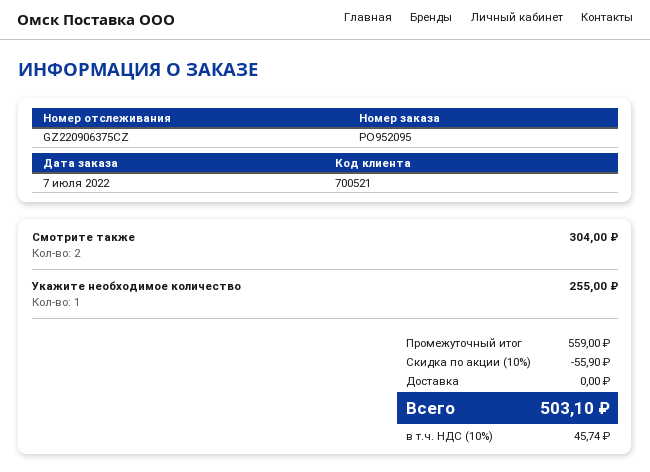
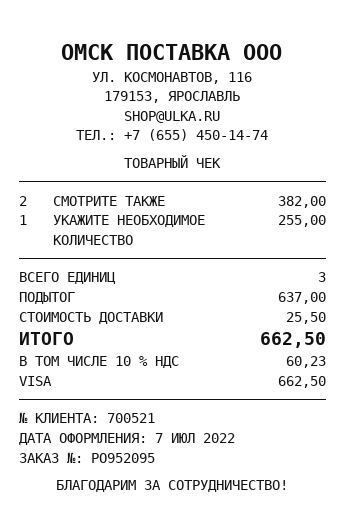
Смотрите также: 2 for 304.00 -> 2 for 382.00
subtotal: 559.00 -> 637.00
discount: 10% = 55.90 -> none
shipping: 0.00 -> 25.50
tax: 10% = 45.74 -> 10% = 60.23
total: 503.10 -> 662.50

